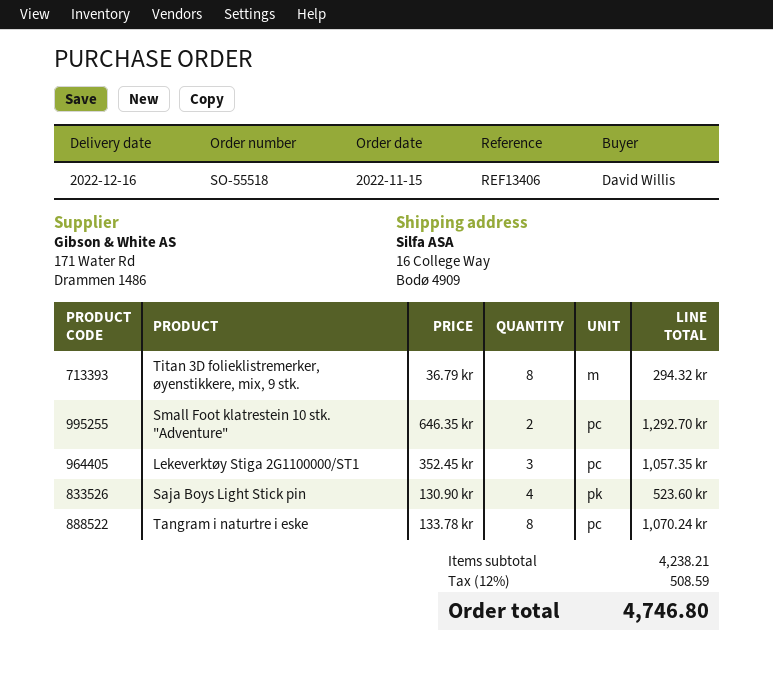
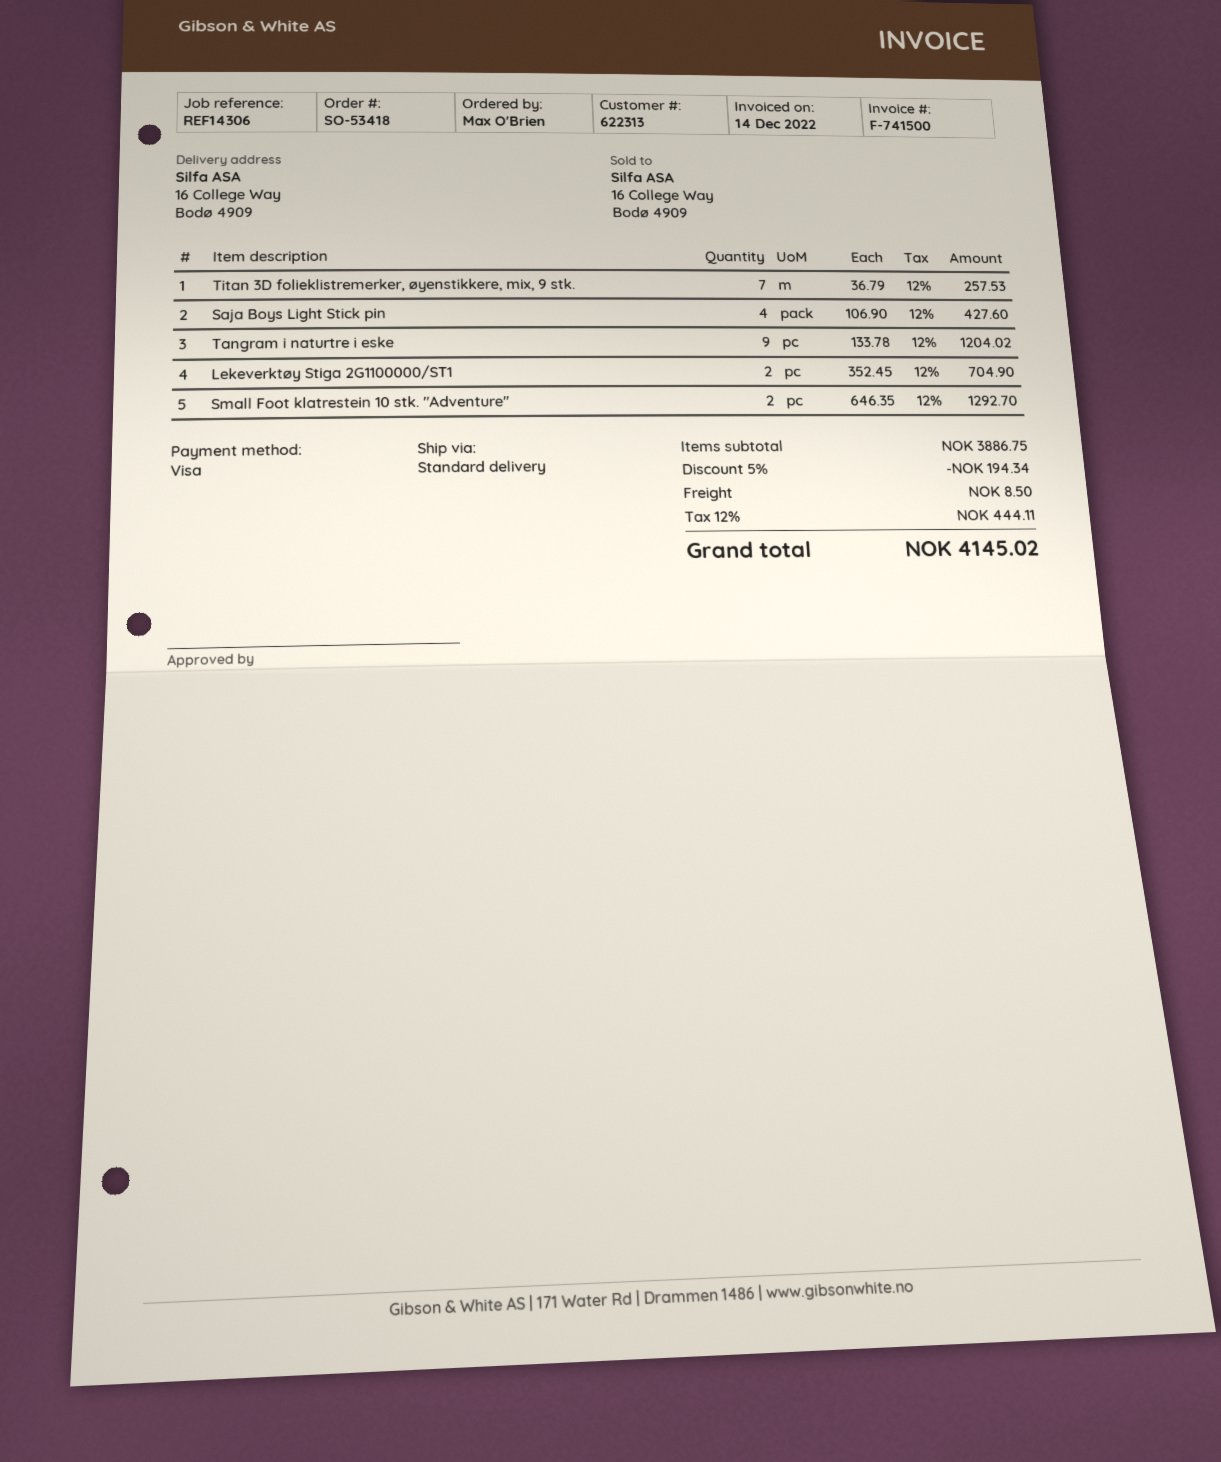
order number: SO-55518 -> SO-53418
reference: REF13406 -> REF14306
ordered by: David Willis -> Max O'Brien
Titan 3D folieklistremerker, øyenstikkere, mix, 9 stk.: 8 x 36.79 = 294.32 -> 7 x 36.79 = 257.53
Lekeverktøy Stiga 2G1100000/ST1: 3 x 352.45 = 1057.35 -> 2 x 352.45 = 704.90
Saja Boys Light Stick pin: 4 x 130.90 = 523.60 -> 4 x 106.90 = 427.60
Tangram i naturtre i eske: 8 x 133.78 = 1070.24 -> 9 x 133.78 = 1204.02
subtotal: 4238.21 -> 3886.75
discount: none -> 5% = 194.34
shipping: none -> 8.50
tax: 12% = 508.59 -> 12% = 444.11
total: 4746.80 -> 4145.02

